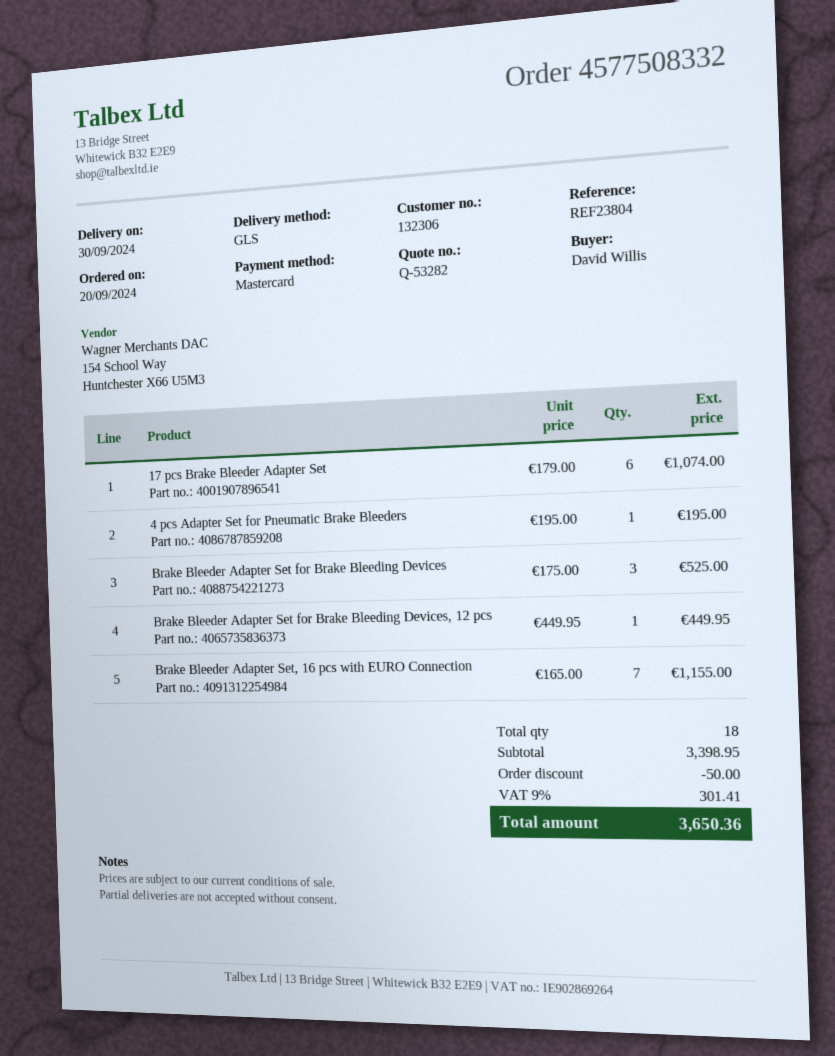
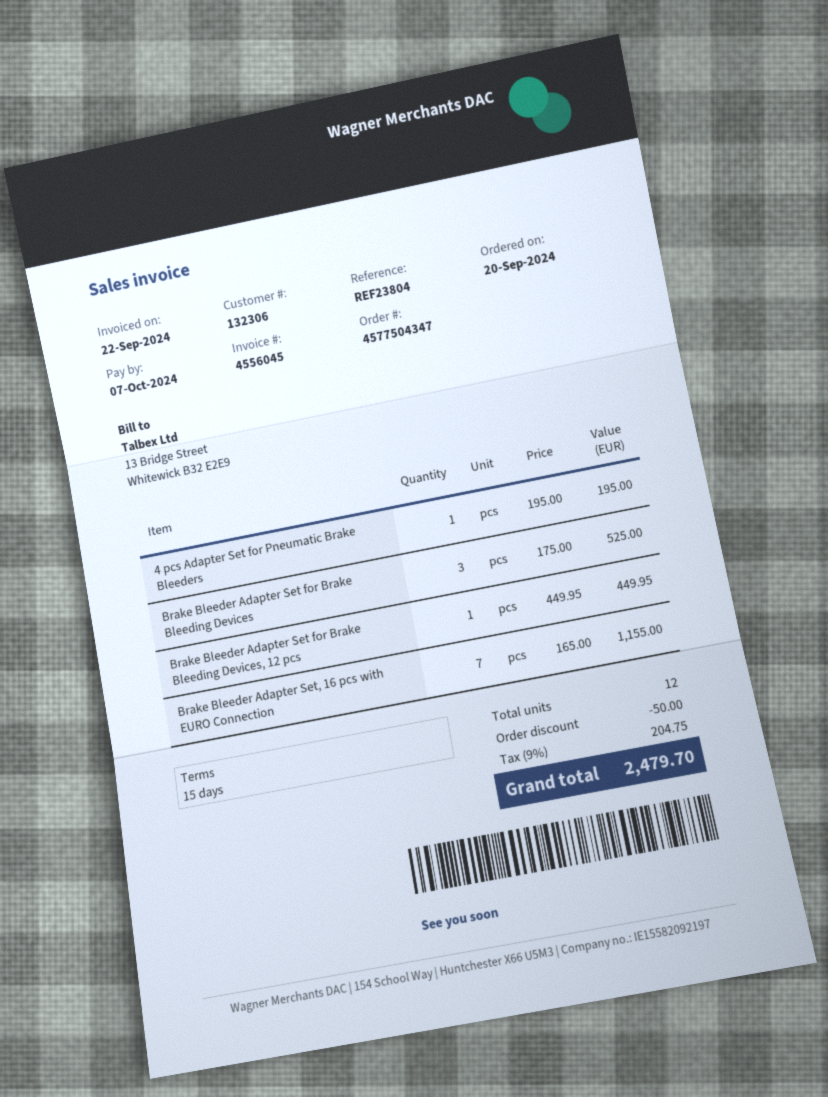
order number: 4577508332 -> 4577504347
17 pcs Brake Bleeder Adapter Set: 6 x 179.00 = 1074.00 -> none
total quantity: 18 -> 12
tax: 9% = 301.41 -> 9% = 204.75
total: 3650.36 -> 2479.70

